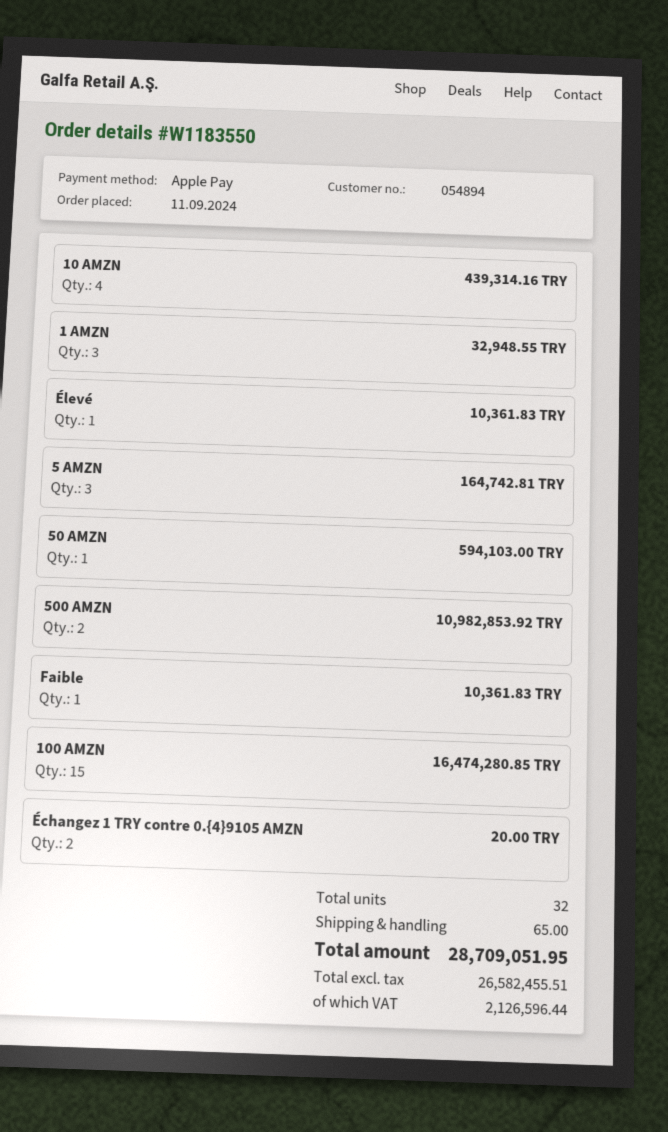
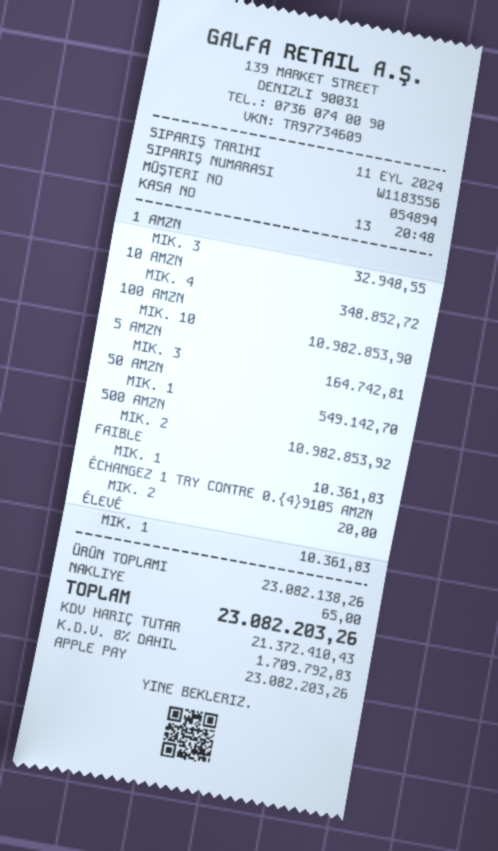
order number: W1183550 -> W1183556
10 AMZN: 4 for 439314.16 -> 4 for 348852.72
50 AMZN: 1 for 594103.00 -> 1 for 549142.70
100 AMZN: 15 for 16474280.85 -> 10 for 10982853.90
net: 26582455.51 -> 21372410.43
tax: 2126596.44 -> 1709792.83
total: 28709051.95 -> 23082203.26

